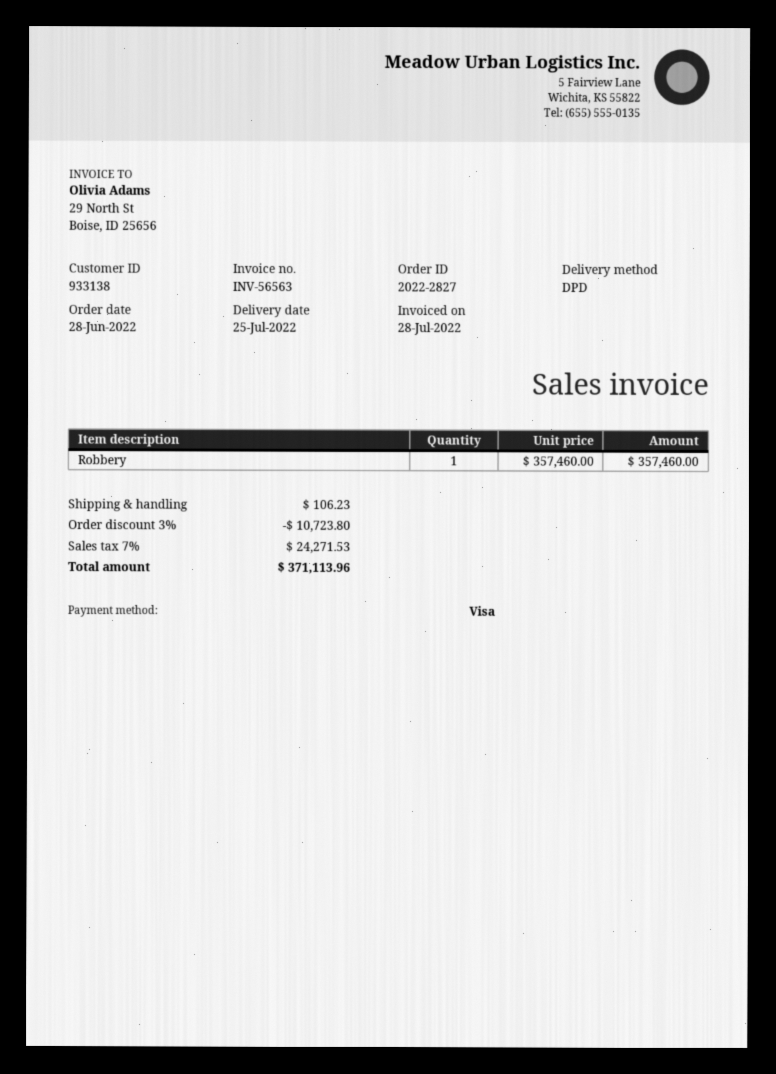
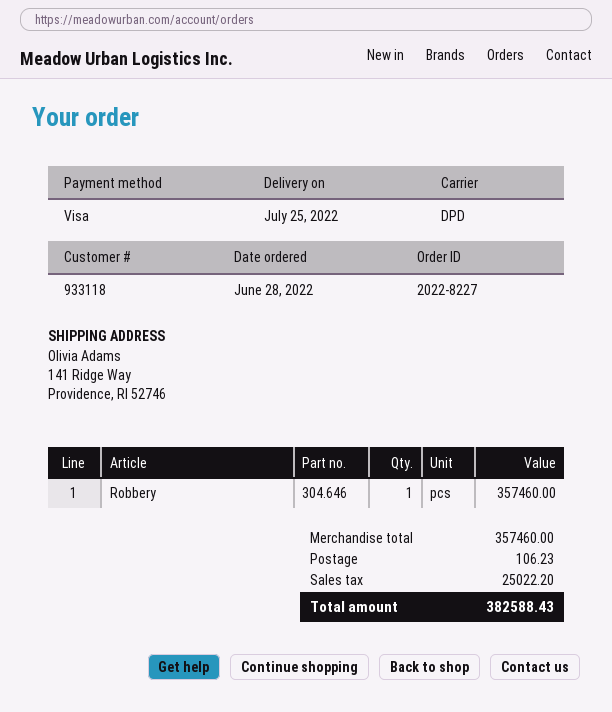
order number: 2022-2827 -> 2022-8227
customer number: 933138 -> 933118
discount: 3% = 10723.80 -> none
tax: 24271.53 -> 25022.20
total: 371113.96 -> 382588.43

